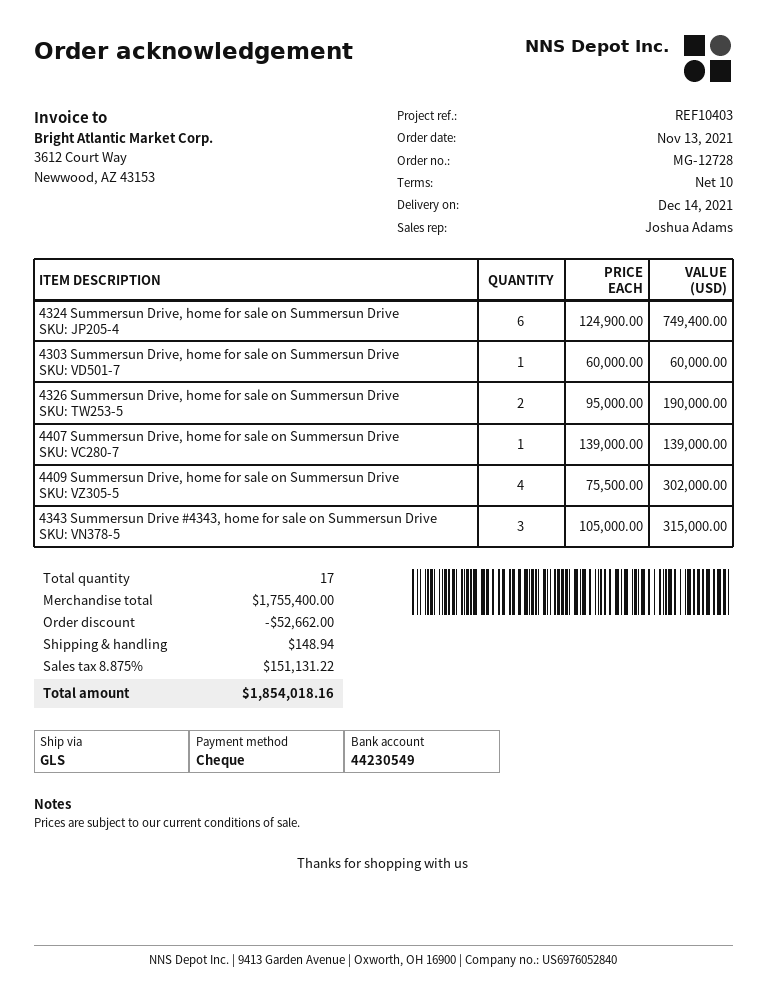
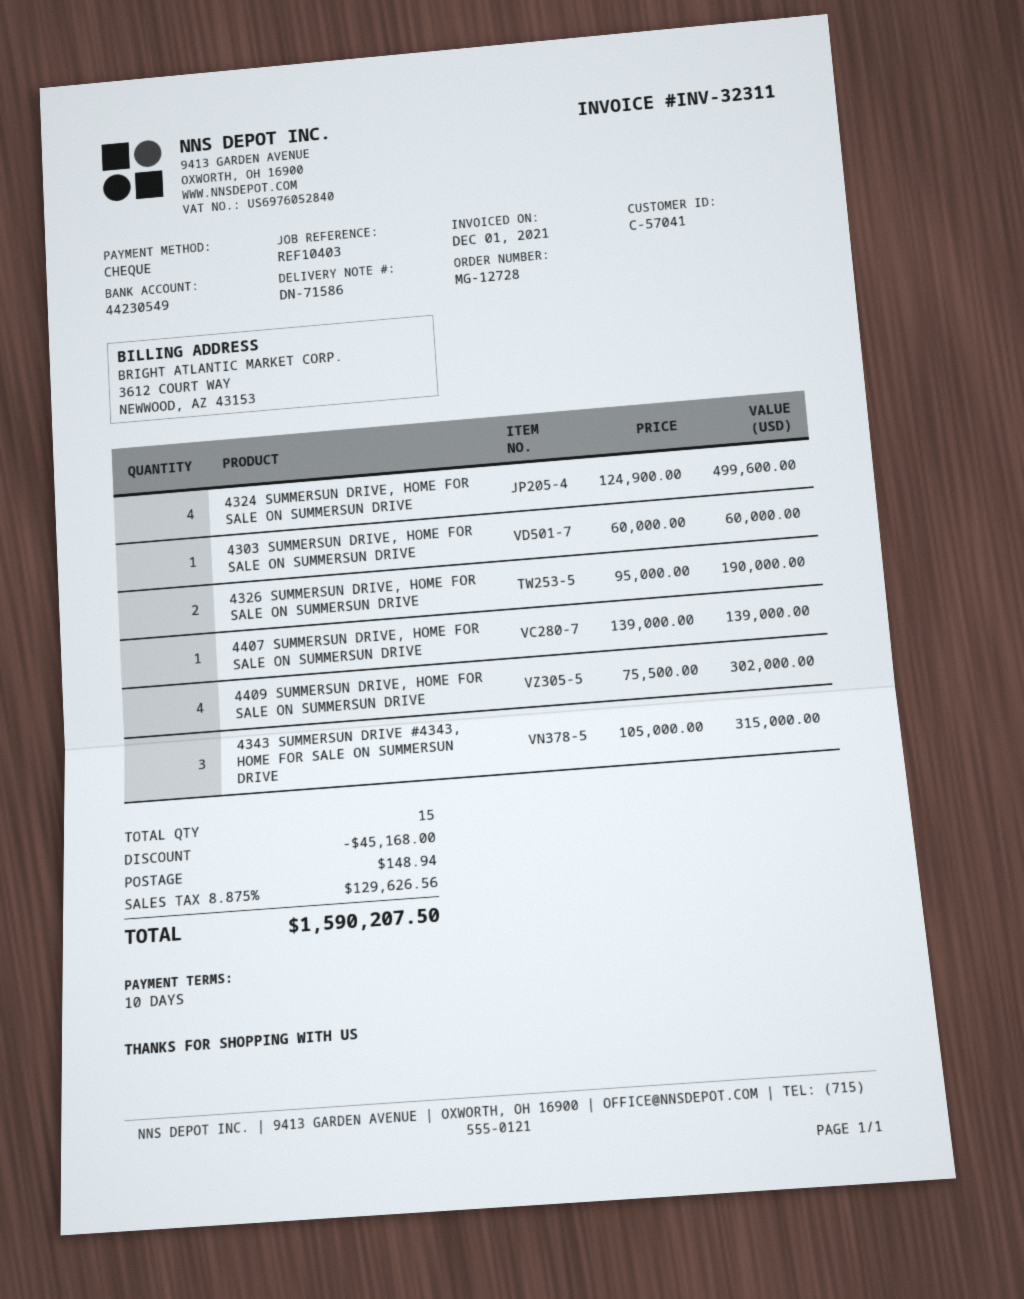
4324 Summersun Drive, home for sale on Summersun Drive: 6 x 124900.00 = 749400.00 -> 4 x 124900.00 = 499600.00
total quantity: 17 -> 15
discount: 52662.00 -> 45168.00
tax: 8.875% = 151131.22 -> 8.875% = 129626.56
total: 1854018.16 -> 1590207.50

